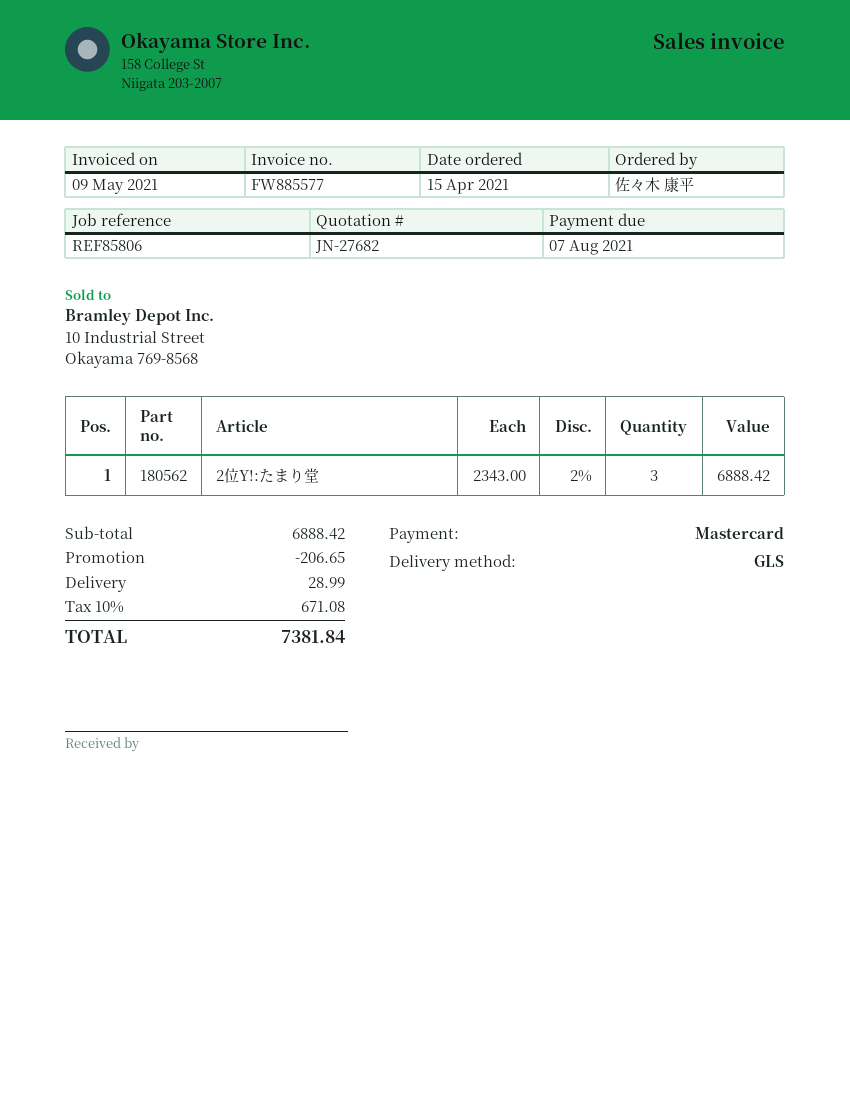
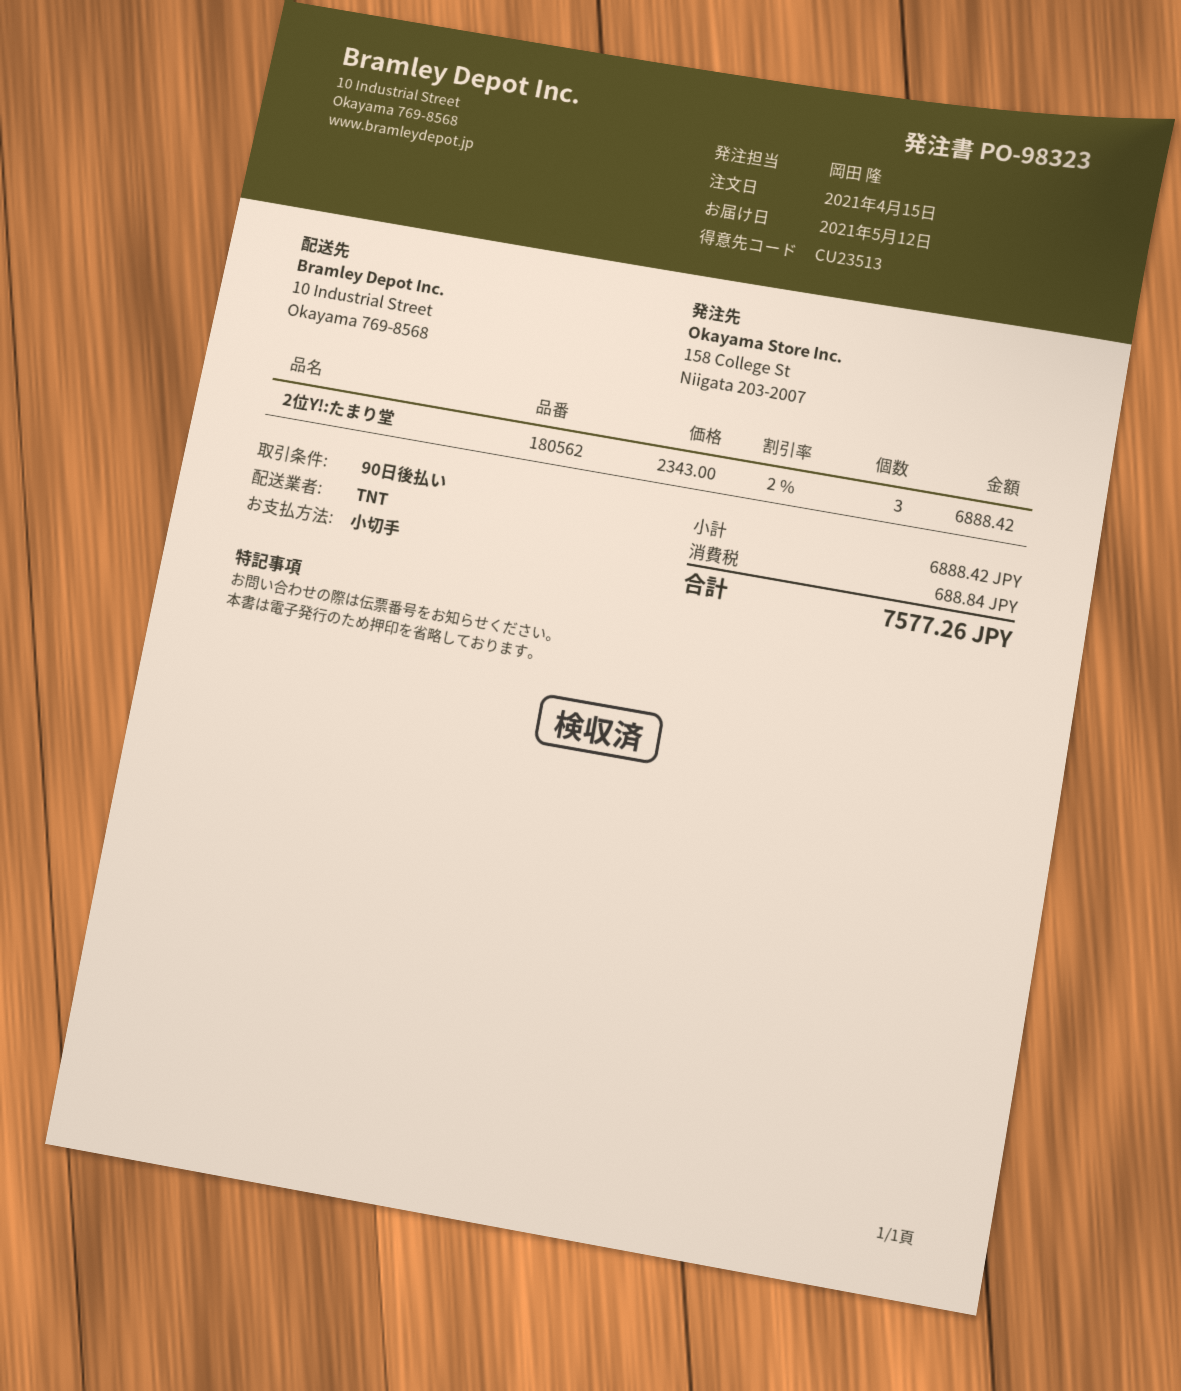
ordered by: 佐々木 康平 -> 岡田 隆
payment method: Mastercard -> cheque
shipping method: GLS -> TNT
discount: 206.65 -> none
shipping: 28.99 -> none
tax: 671.08 -> 688.84
total: 7381.84 -> 7577.26

